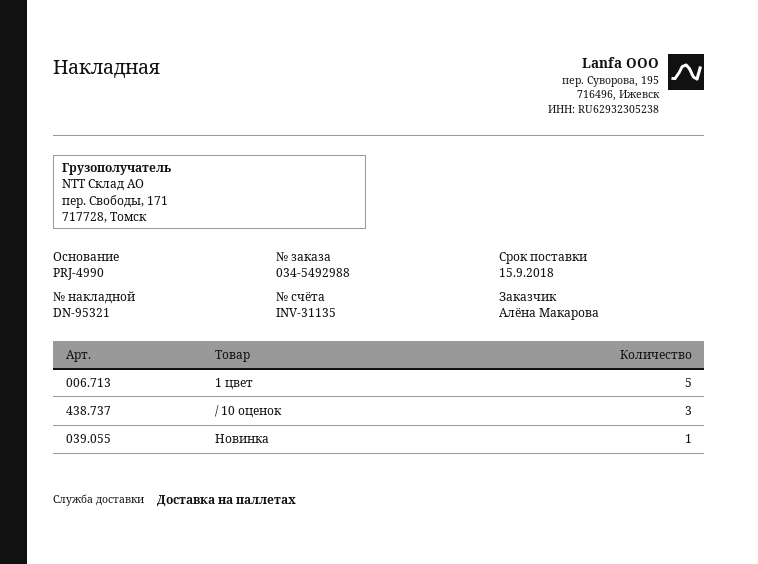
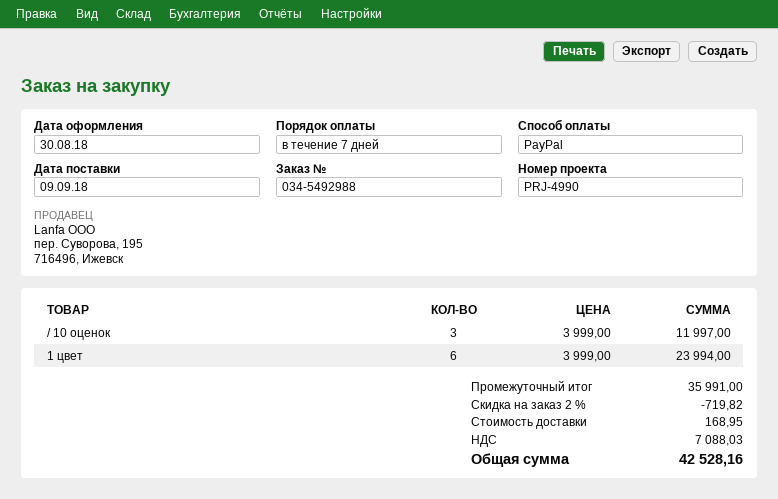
delivery date: 2018-09-15 -> 2018-09-09
1 цвет: 5 -> 6
Новинка: 1 -> none

